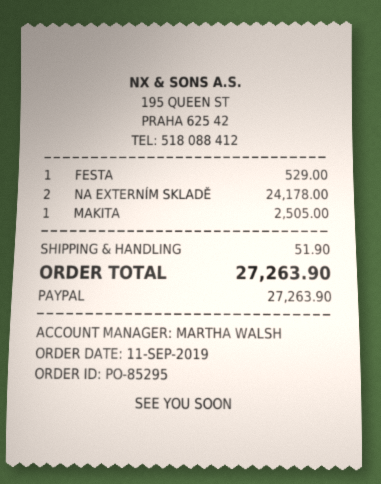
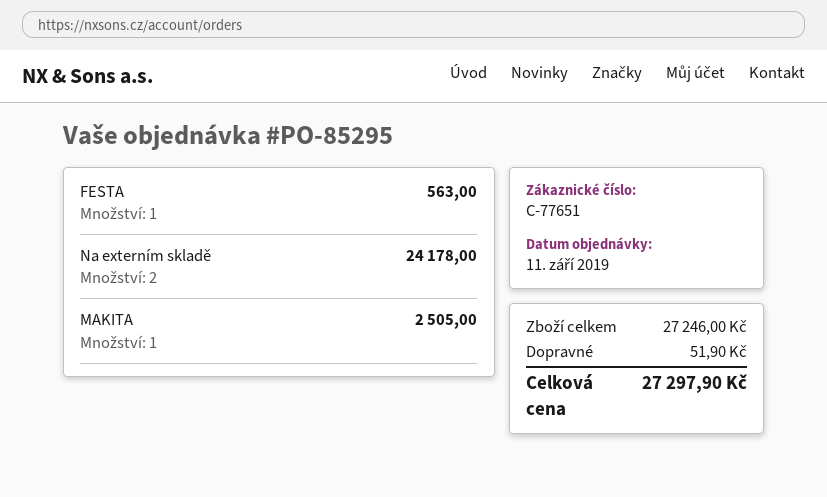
FESTA: 1 for 529.00 -> 1 for 563.00
total: 27263.90 -> 27297.90

